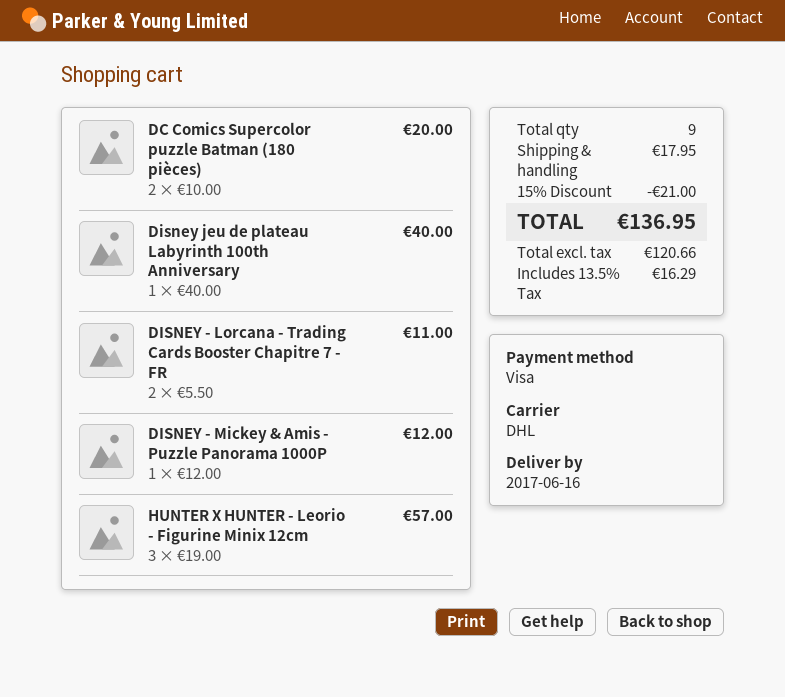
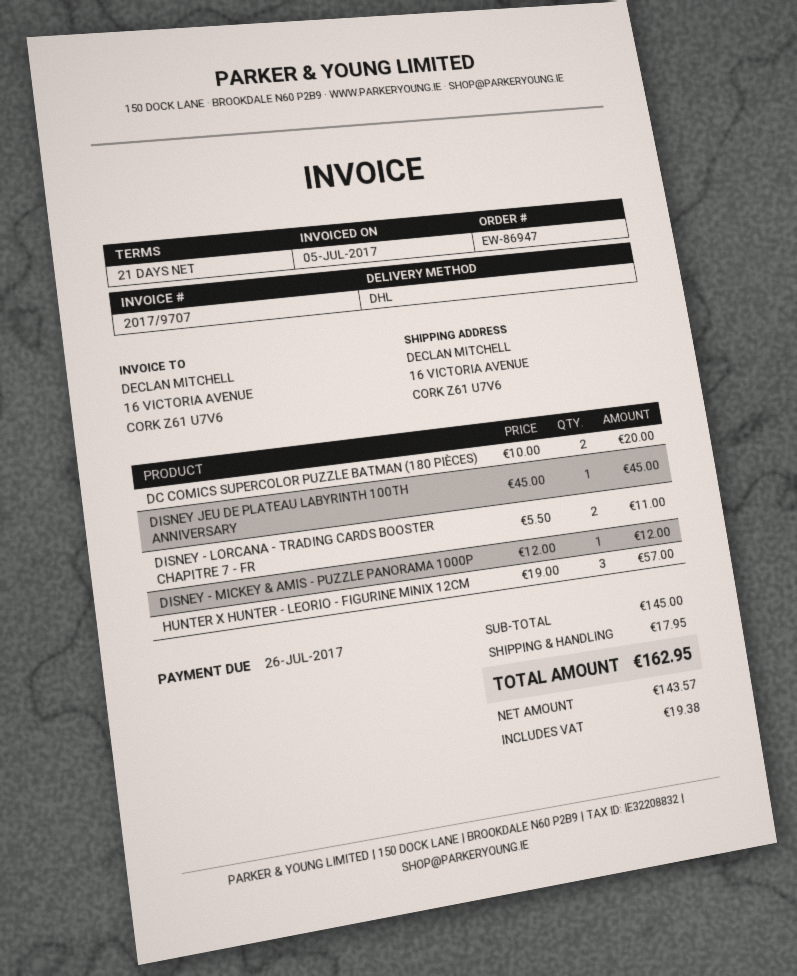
Disney jeu de plateau Labyrinth 100th Anniversary: 1 x 40.00 = 40.00 -> 1 x 45.00 = 45.00
discount: 15% = 21.00 -> none
net: 120.66 -> 143.57
tax: 16.29 -> 19.38
total: 136.95 -> 162.95

